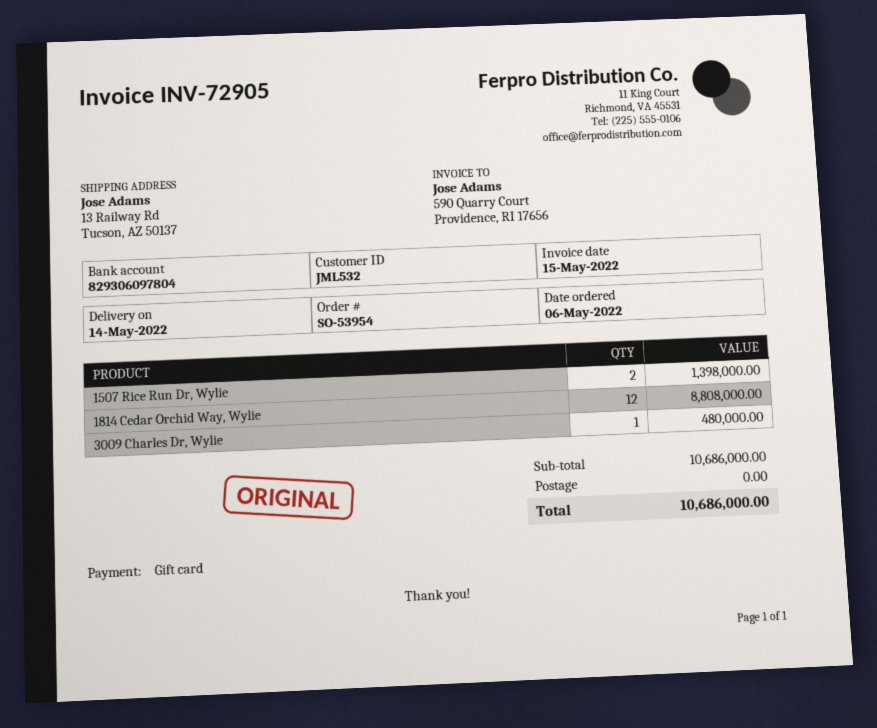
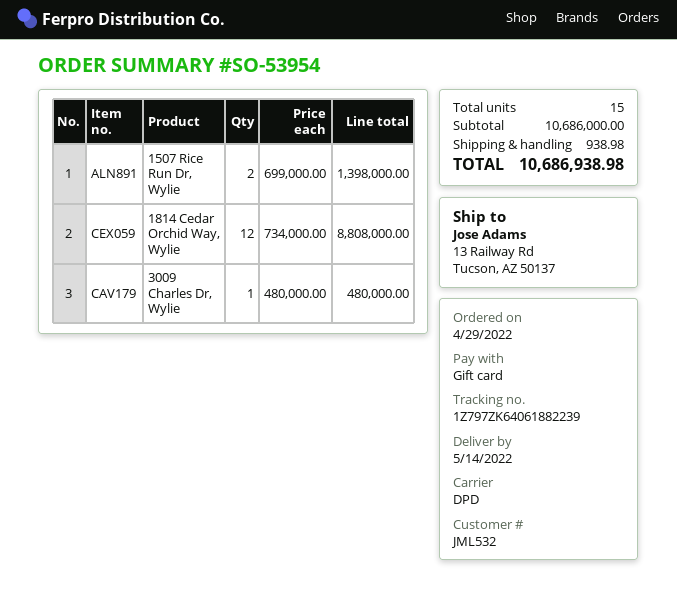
order date: 2022-05-06 -> 2022-04-29
shipping: 0.00 -> 938.98
total: 10686000.00 -> 10686938.98

